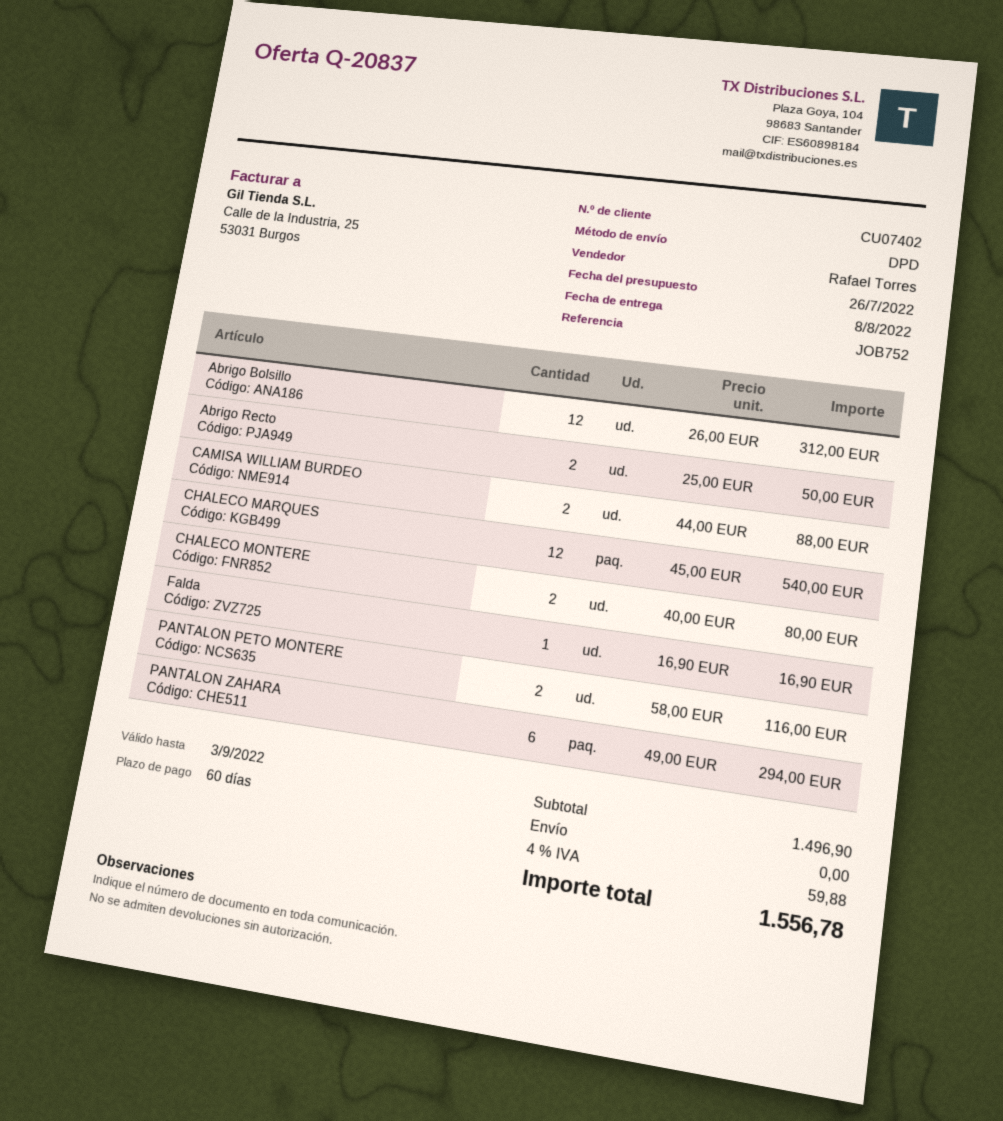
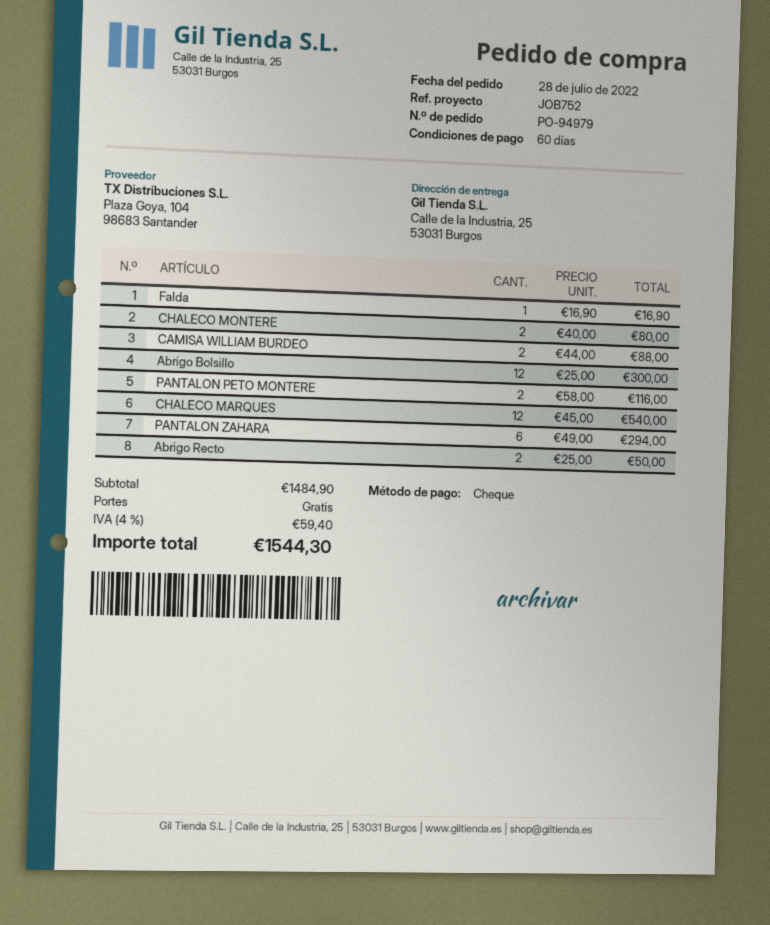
Abrigo Bolsillo: 12 x 26.00 = 312.00 -> 12 x 25.00 = 300.00
subtotal: 1496.90 -> 1484.90
tax: 4% = 59.88 -> 4% = 59.40
total: 1556.78 -> 1544.30

